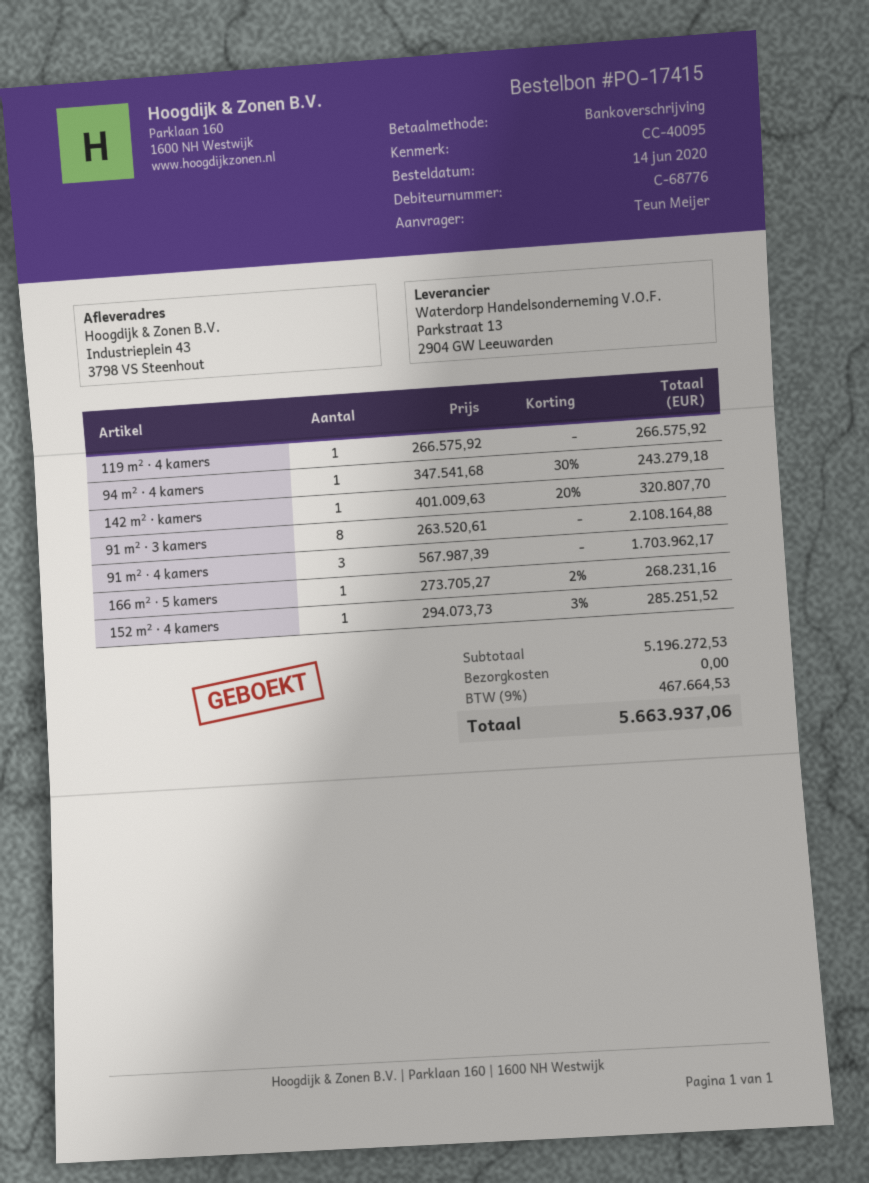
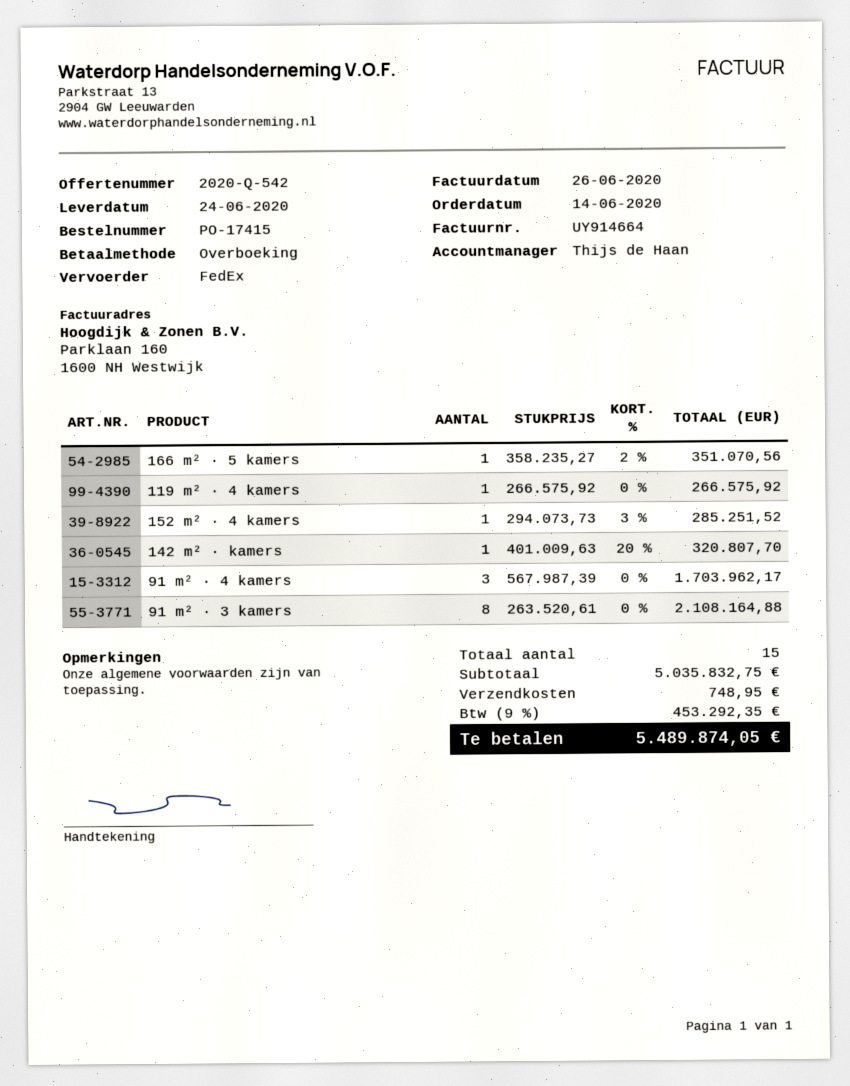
94 m² · 4 kamers: 1 x 347541.68 - 30% = 243279.18 -> none
166 m² · 5 kamers: 1 x 273705.27 - 2% = 268231.16 -> 1 x 358235.27 - 2% = 351070.56
subtotal: 5196272.53 -> 5035832.75
shipping: 0.00 -> 748.95
tax: 9% = 467664.53 -> 9% = 453292.35
total: 5663937.06 -> 5489874.05

